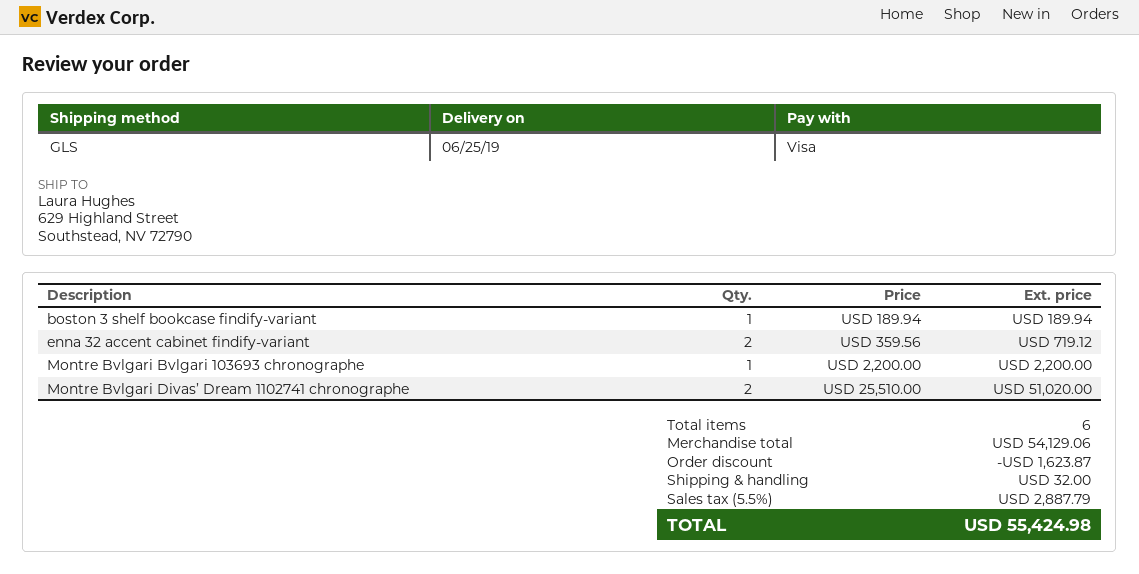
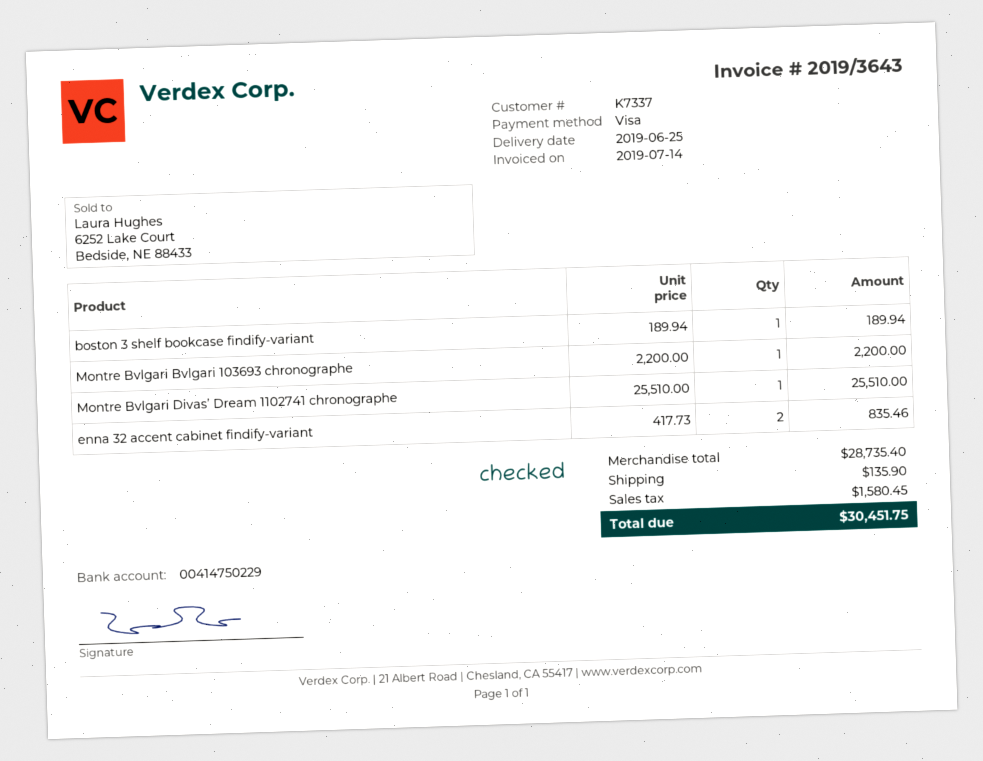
enna 32 accent cabinet findify-variant: 2 x 359.56 = 719.12 -> 2 x 417.73 = 835.46
Montre Bvlgari Divas’ Dream 1102741 chronographe: 2 x 25510.00 = 51020.00 -> 1 x 25510.00 = 25510.00
subtotal: 54129.06 -> 28735.40
discount: 1623.87 -> none
shipping: 32.00 -> 135.90
tax: 2887.79 -> 1580.45
total: 55424.98 -> 30451.75

